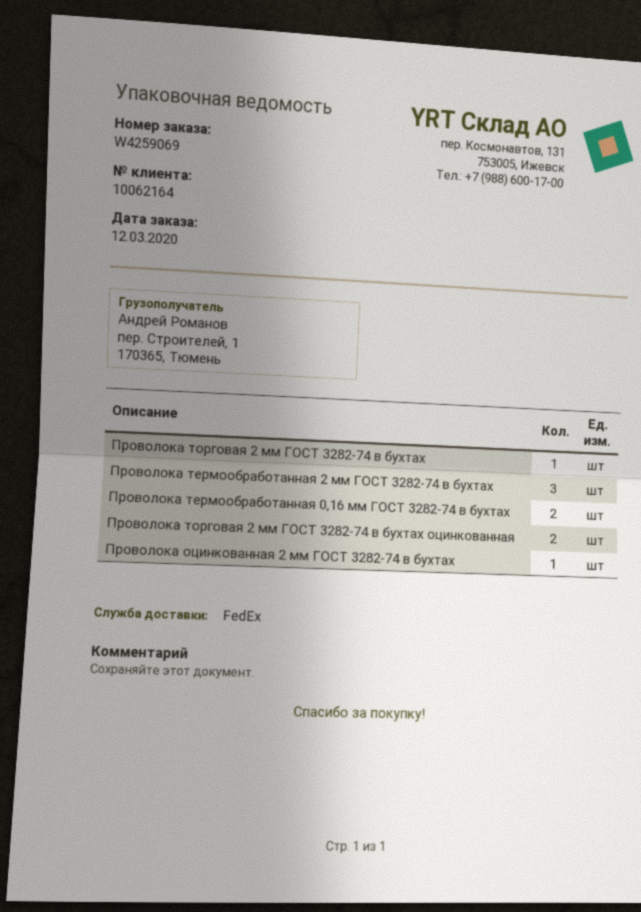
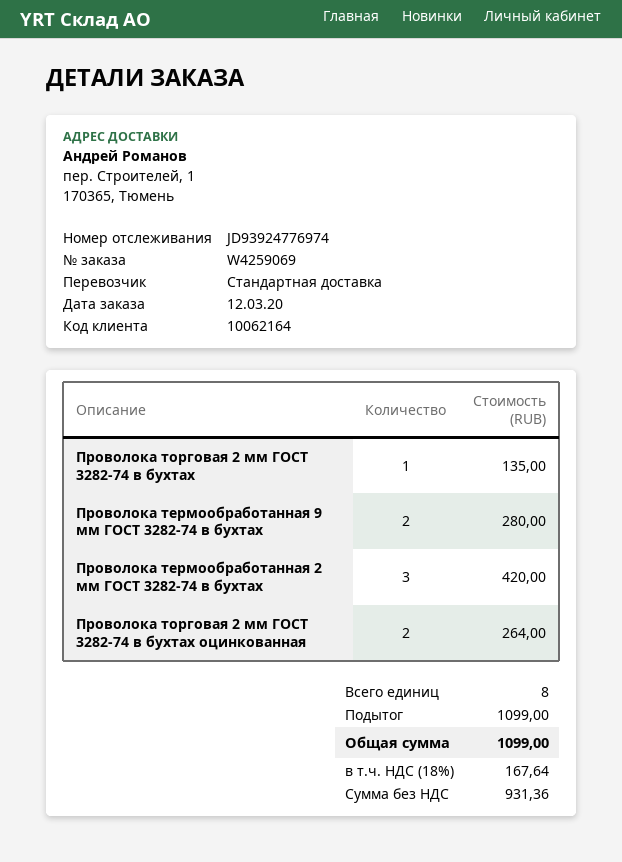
shipping method: FedEx -> standard
Проволока термообработанная 0,16 мм ГОСТ 3282-74 в бухтах: 2 -> none
Проволока оцинкованная 2 мм ГОСТ 3282-74 в бухтах: 1 -> none
Проволока термообработанная 9 мм ГОСТ 3282-74 в бухтах: none -> 2

